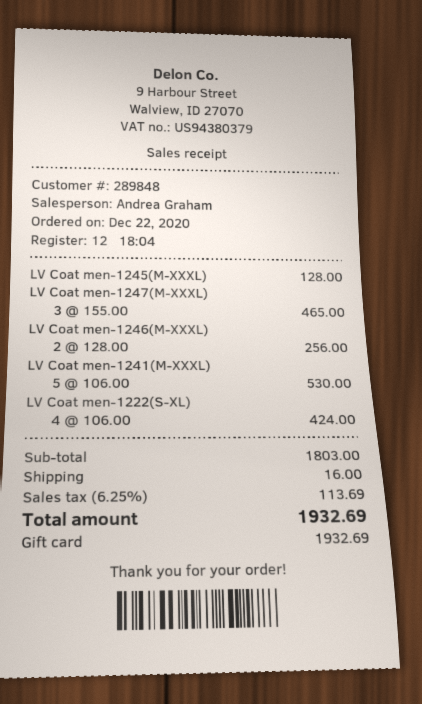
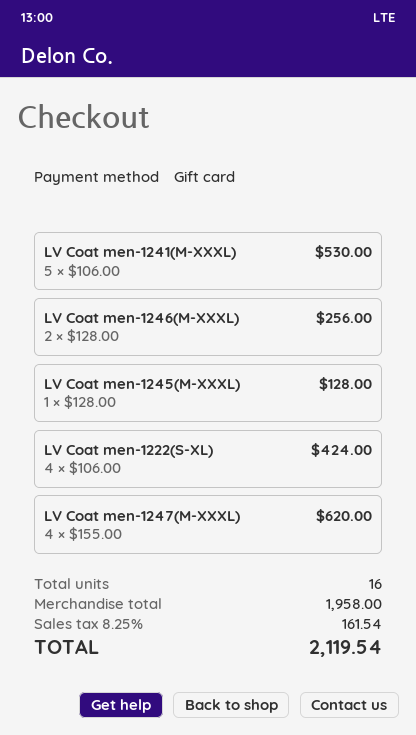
LV Coat men-1247(M-XXXL): 3 x 155.00 = 465.00 -> 4 x 155.00 = 620.00
subtotal: 1803.00 -> 1958.00
shipping: 16.00 -> none
tax: 6.25% = 113.69 -> 8.25% = 161.54
total: 1932.69 -> 2119.54

